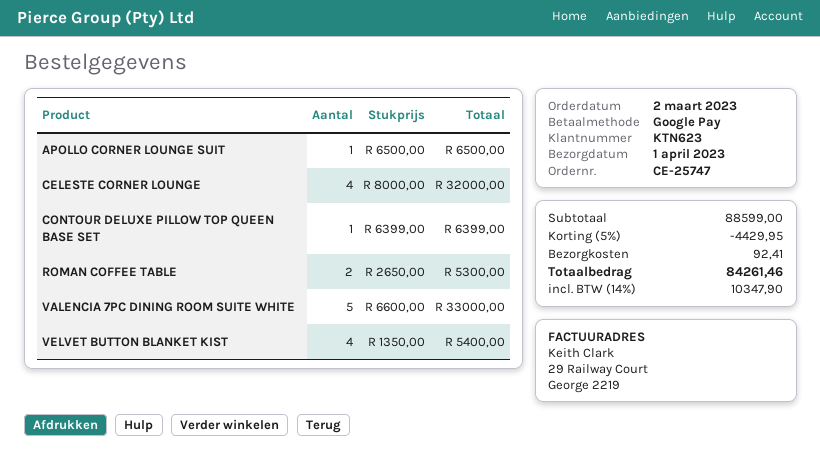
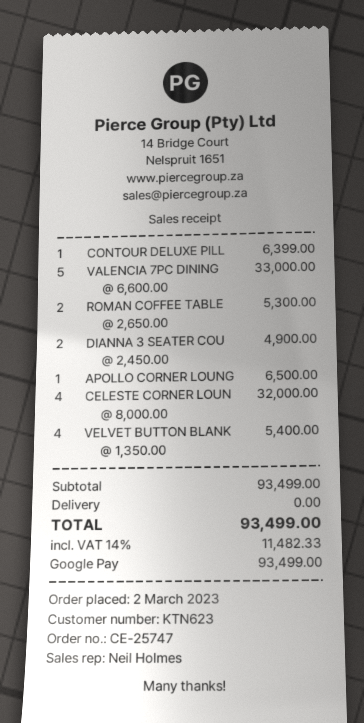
DIANNA 3 SEATER COU: none -> 2 x 2450.00 = 4900.00
subtotal: 88599.00 -> 93499.00
discount: 5% = 4429.95 -> none
shipping: 92.41 -> 0.00
tax: 14% = 10347.90 -> 14% = 11482.33
total: 84261.46 -> 93499.00

